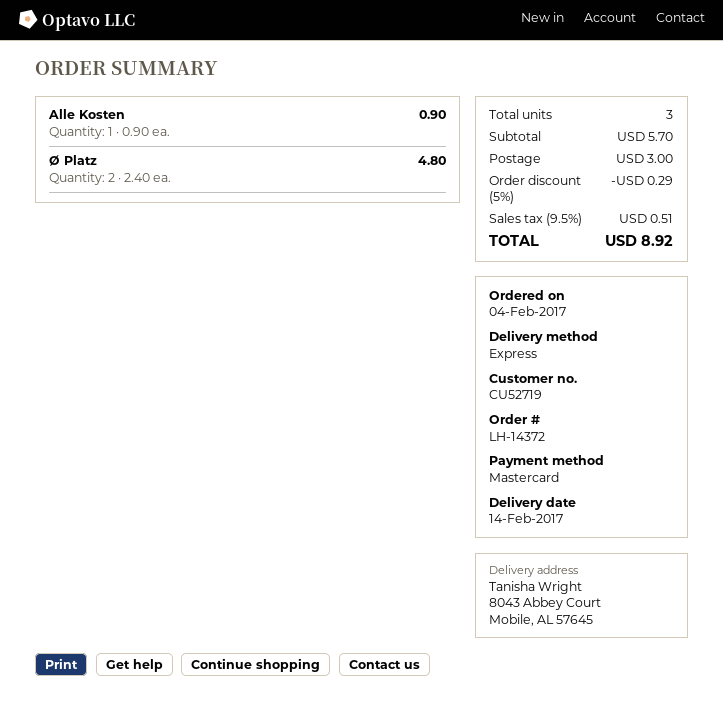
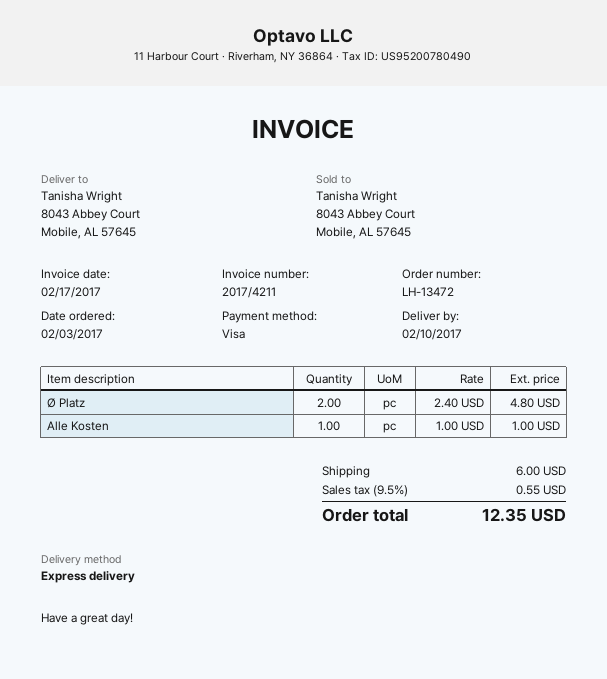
order number: LH-14372 -> LH-13472
order date: 2017-02-04 -> 2017-02-03
delivery date: 2017-02-14 -> 2017-02-10
payment method: Mastercard -> Visa
Alle Kosten: 1 x 0.90 = 0.90 -> 1 x 1.00 = 1.00
discount: 5% = 0.29 -> none
shipping: 3.00 -> 6.00
tax: 9.5% = 0.51 -> 9.5% = 0.55
total: 8.92 -> 12.35

